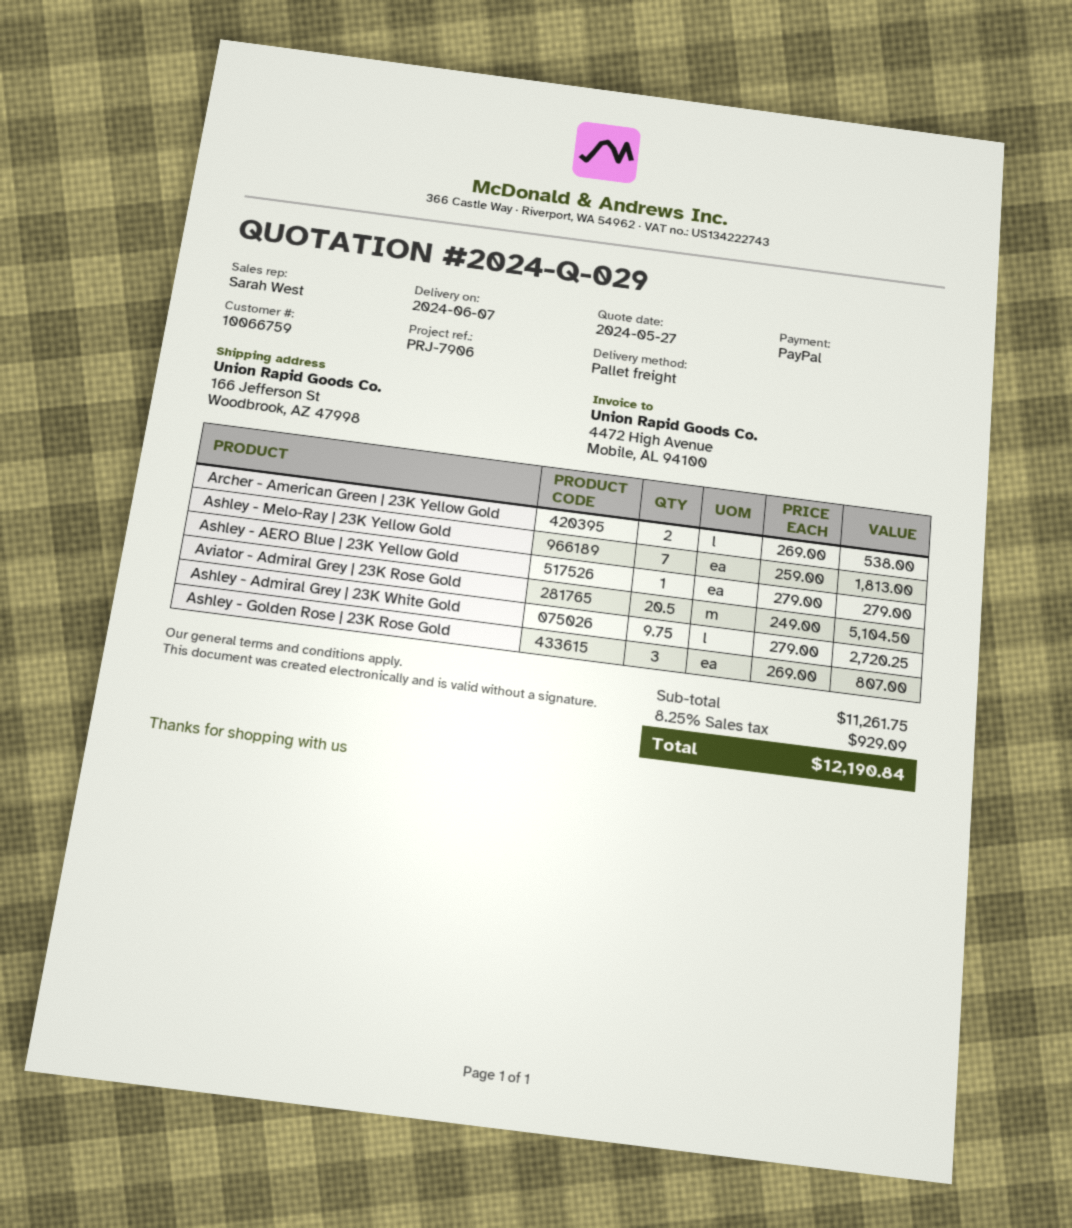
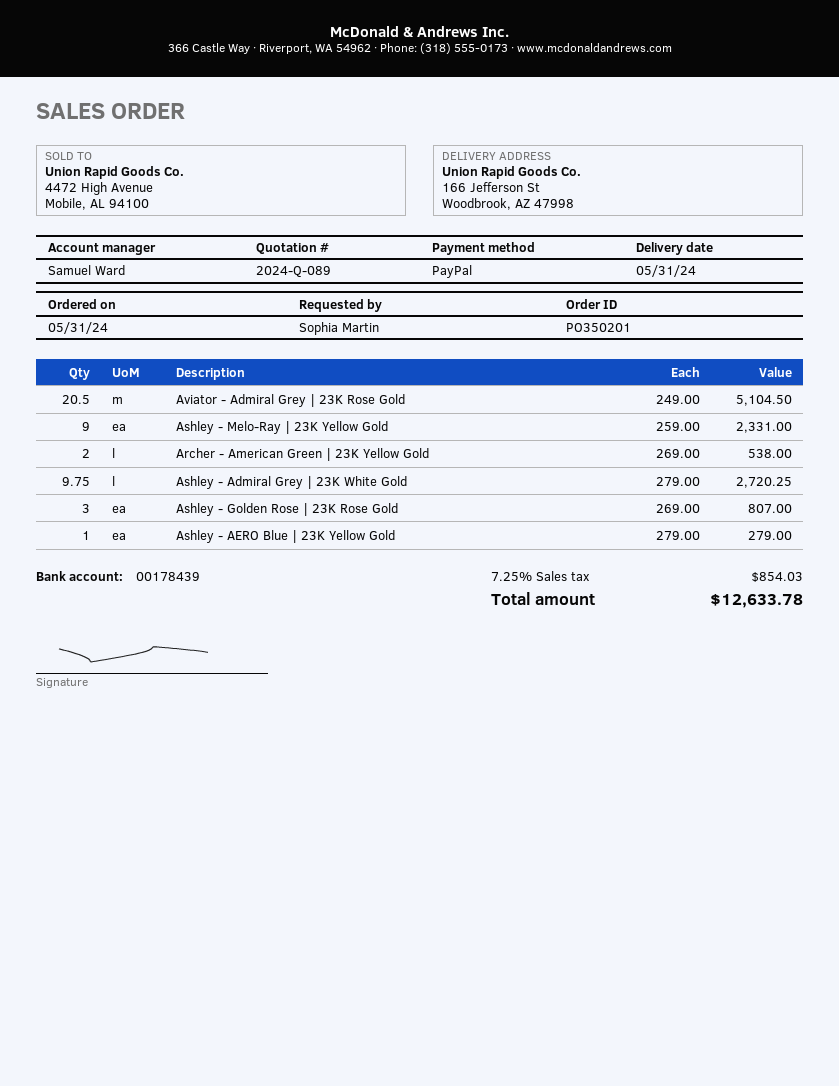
quote number: 2024-Q-029 -> 2024-Q-089
delivery date: 2024-06-07 -> 2024-05-31
sales rep: Sarah West -> Samuel Ward
Ashley - Melo-Ray | 23K Yellow Gold: 7 x 259.00 = 1813.00 -> 9 x 259.00 = 2331.00
tax: 8.25% = 929.09 -> 7.25% = 854.03
total: 12190.84 -> 12633.78

